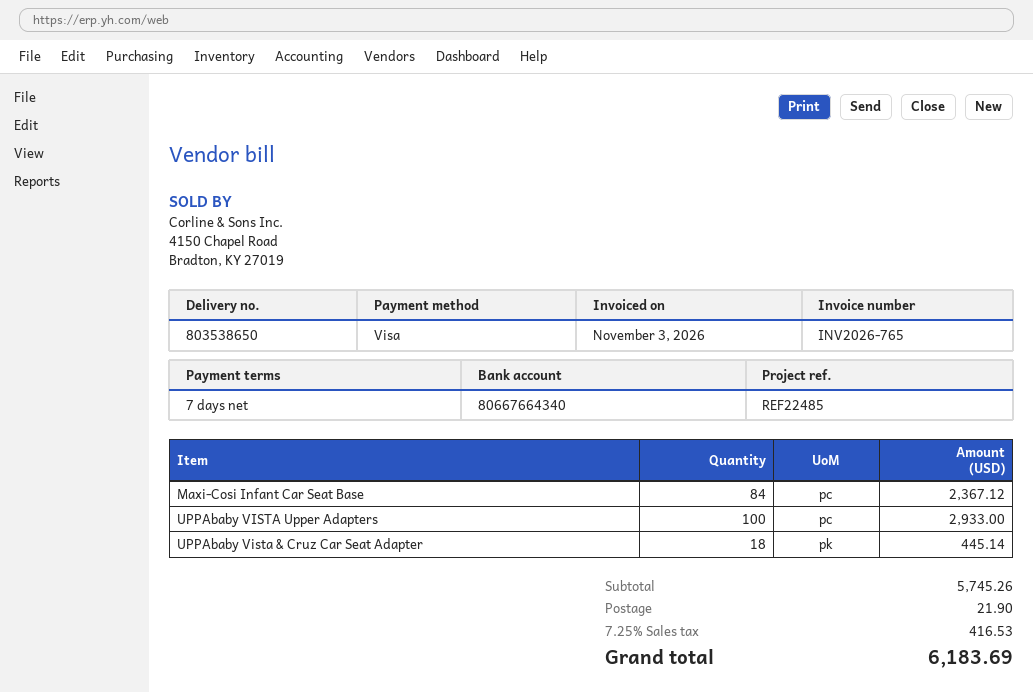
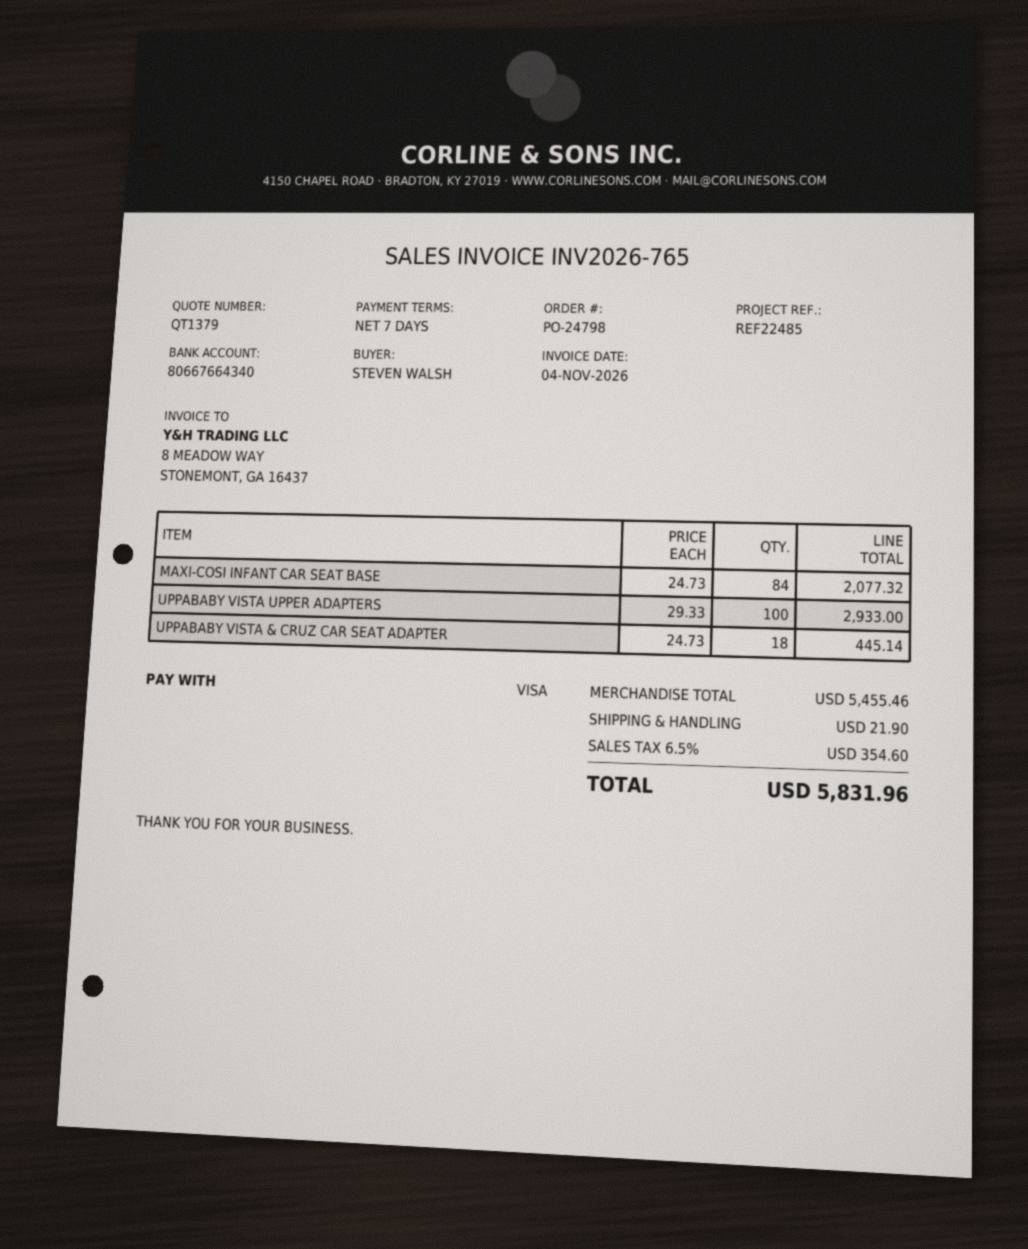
invoice date: 2026-11-03 -> 2026-11-04
Maxi-Cosi Infant Car Seat Base: 84 for 2367.12 -> 84 for 2077.32
subtotal: 5745.26 -> 5455.46
tax: 7.25% = 416.53 -> 6.5% = 354.60
total: 6183.69 -> 5831.96

